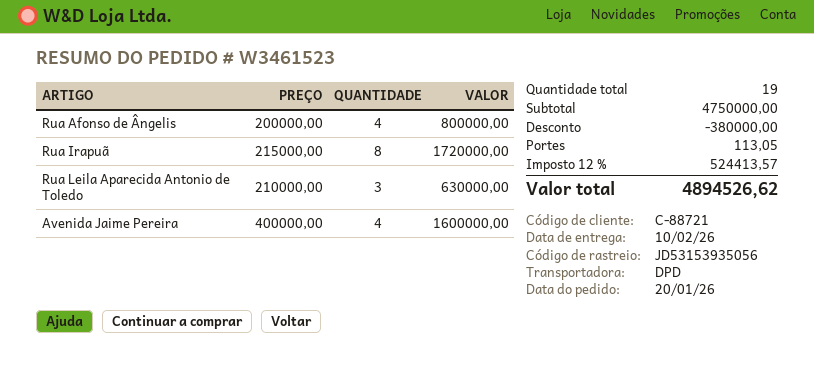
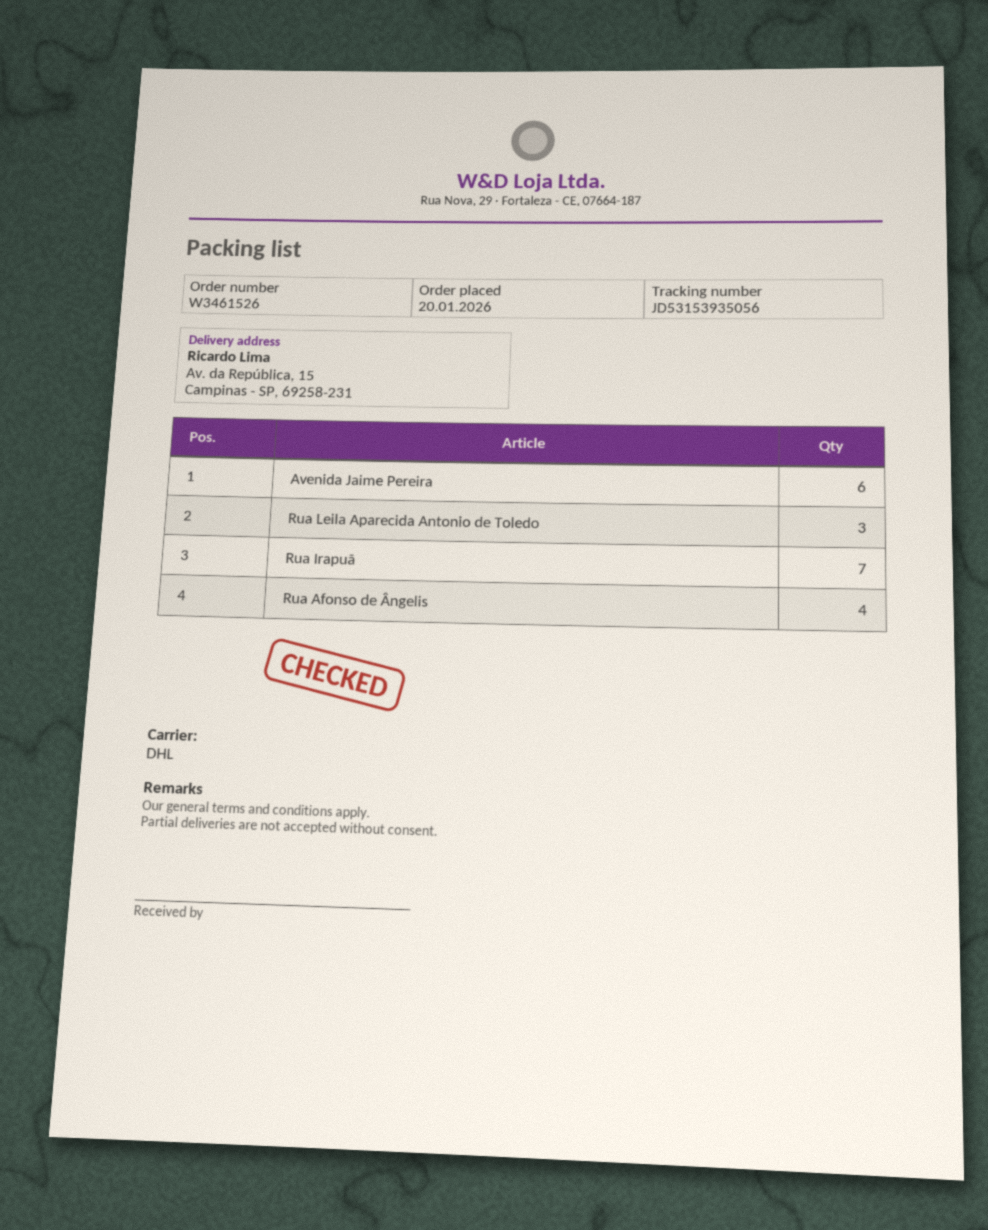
order number: W3461523 -> W3461526
shipping method: DPD -> DHL
Rua Irapuã: 8 -> 7
Avenida Jaime Pereira: 4 -> 6

